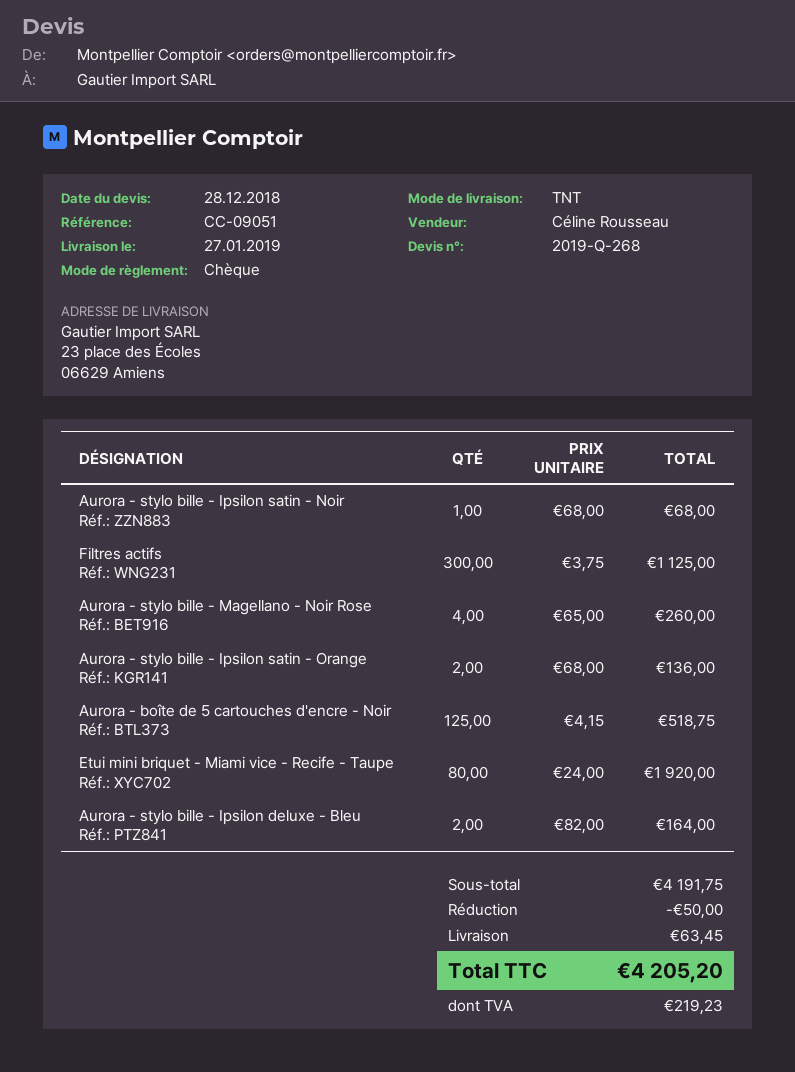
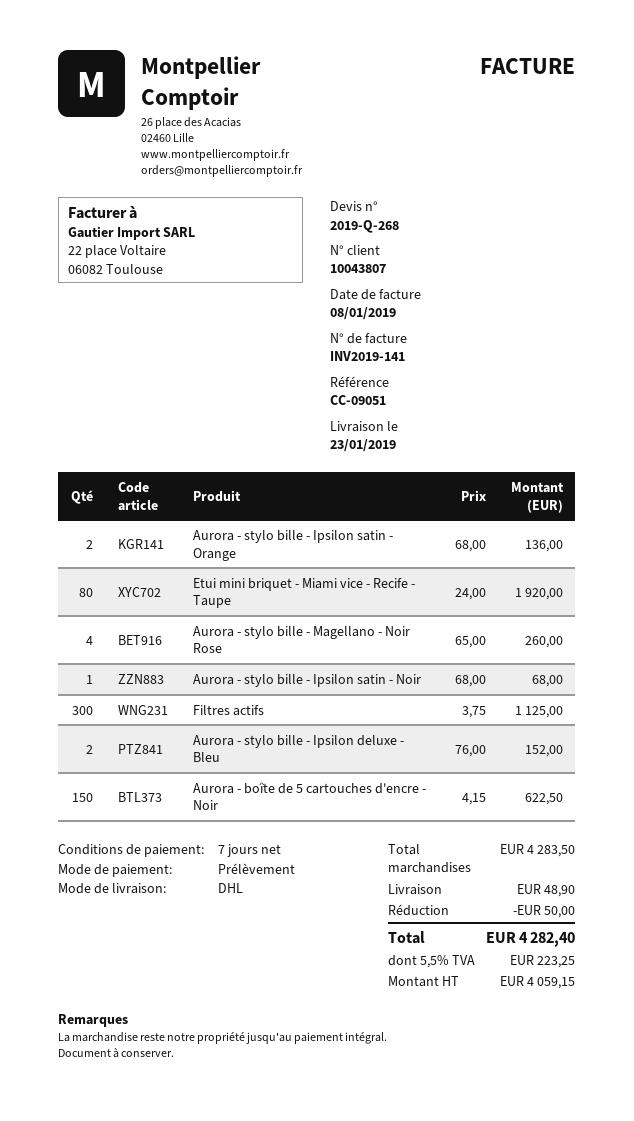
delivery date: 2019-01-27 -> 2019-01-23
payment method: cheque -> direct debit
shipping method: TNT -> DHL
Aurora - boîte de 5 cartouches d'encre - Noir: 125 x 4.15 = 518.75 -> 150 x 4.15 = 622.50
Aurora - stylo bille - Ipsilon deluxe - Bleu: 2 x 82.00 = 164.00 -> 2 x 76.00 = 152.00
subtotal: 4191.75 -> 4283.50
shipping: 63.45 -> 48.90
tax: 219.23 -> 223.25
total: 4205.20 -> 4282.40

